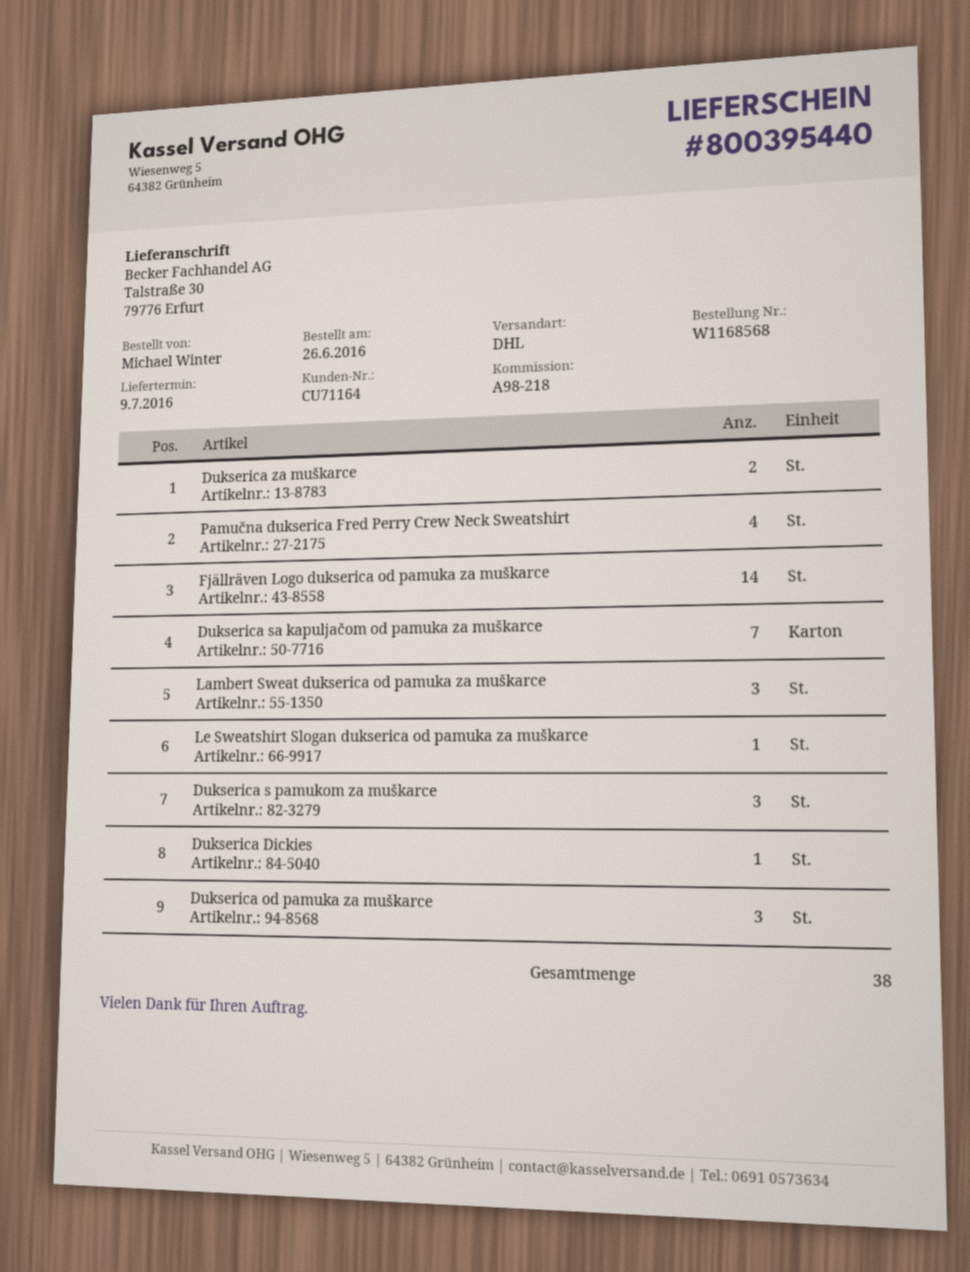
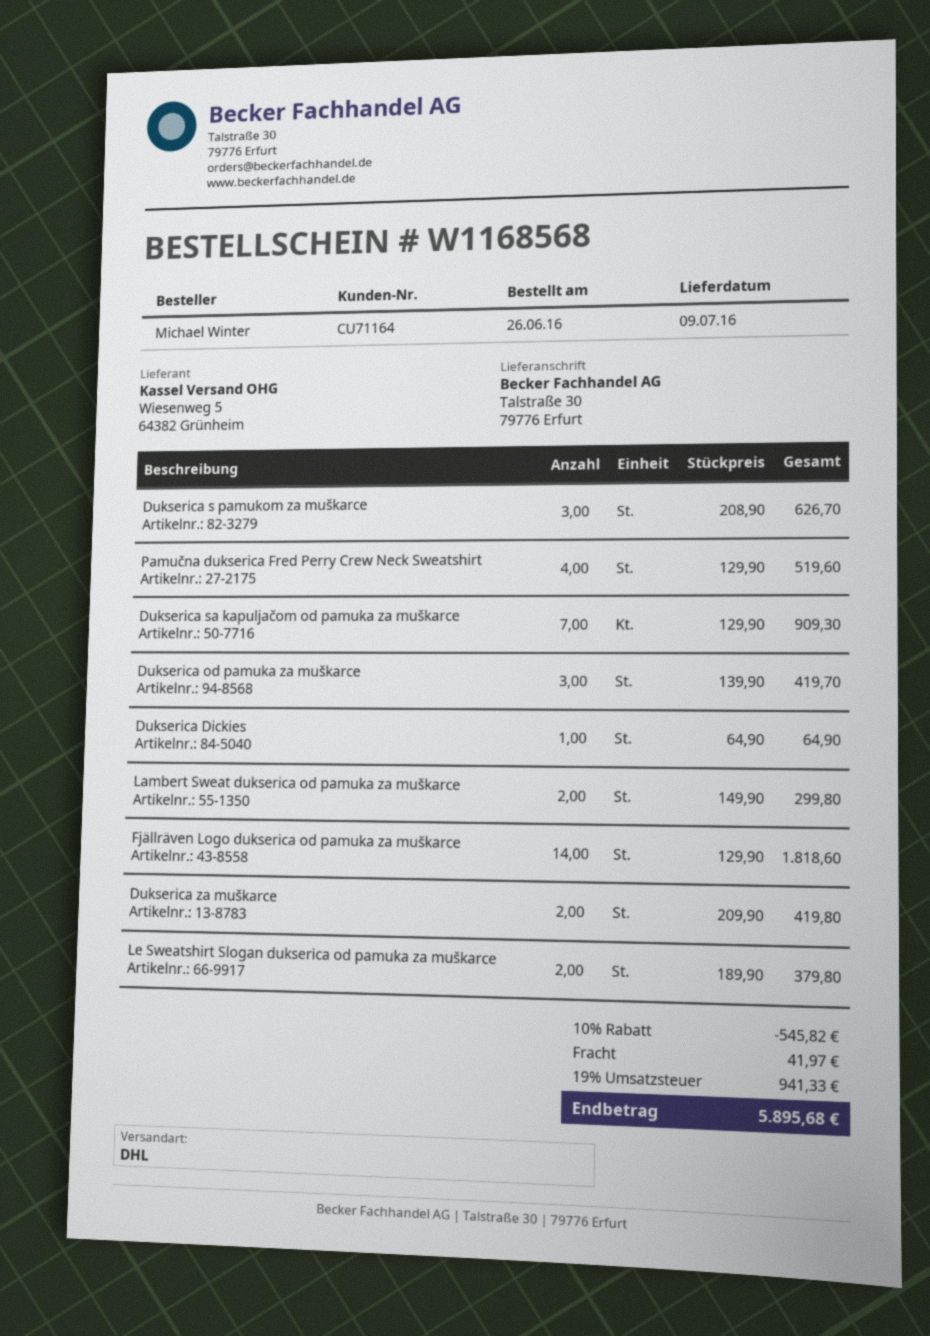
Lambert Sweat dukserica od pamuka za muškarce: 3 -> 2
Le Sweatshirt Slogan dukserica od pamuka za muškarce: 1 -> 2

